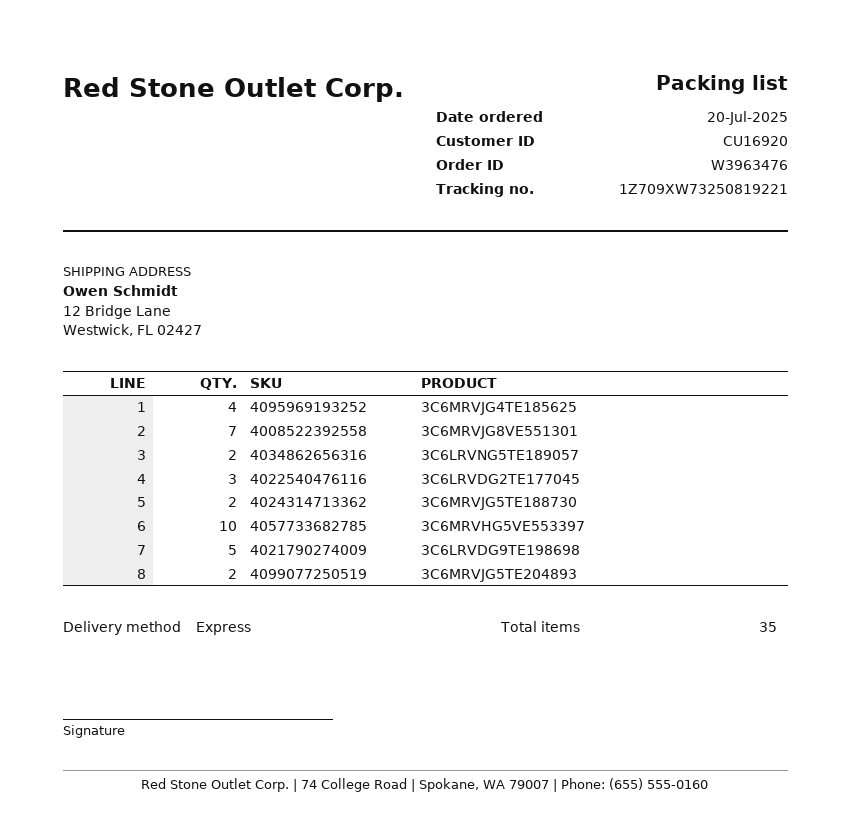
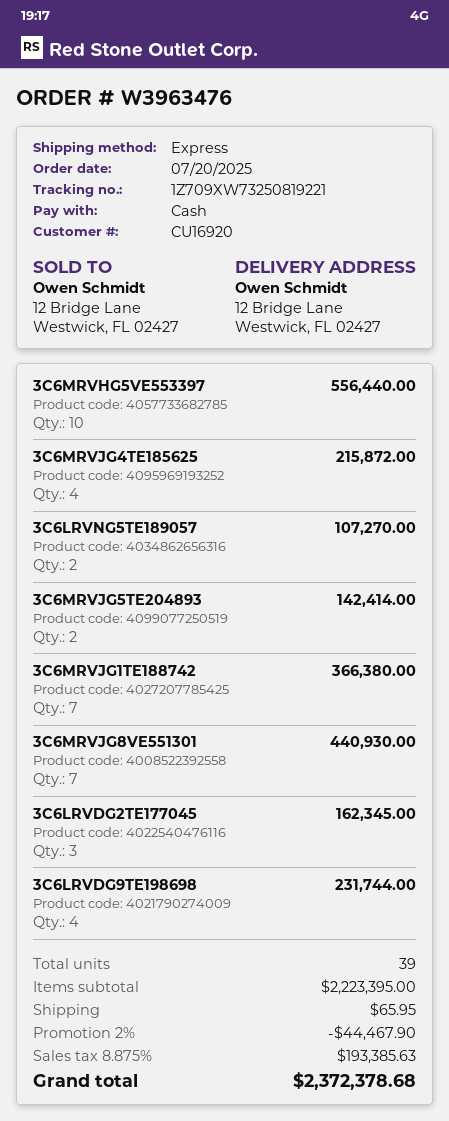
3C6MRVJG5TE188730: 2 -> none
3C6LRVDG9TE198698: 5 -> 4
3C6MRVJG1TE188742: none -> 7
total quantity: 35 -> 39

